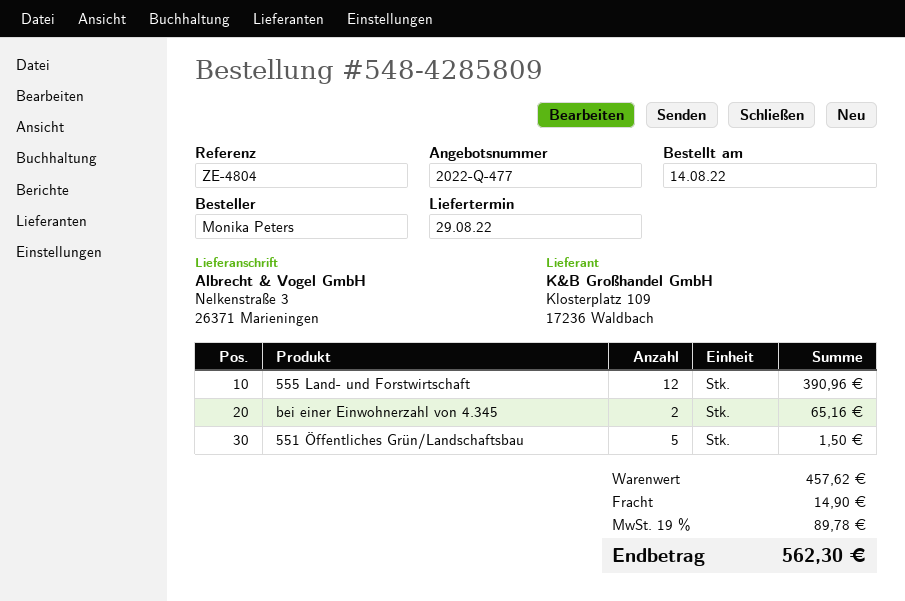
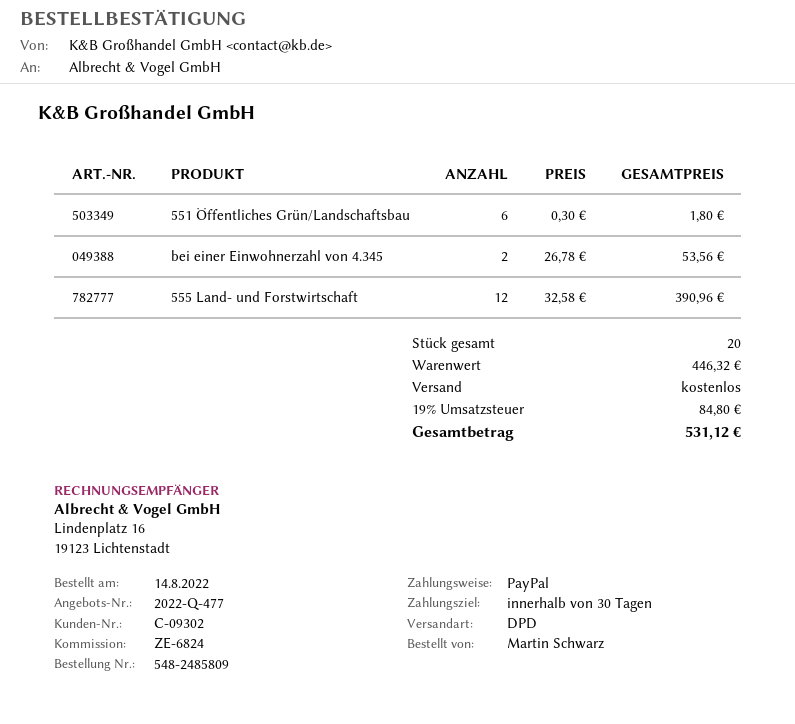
order number: 548-4285809 -> 548-2485809
reference: ZE-4804 -> ZE-6824
ordered by: Monika Peters -> Martin Schwarz
bei einer Einwohnerzahl von 4.345: 2 for 65.16 -> 2 for 53.56
551 Öffentliches Grün/Landschaftsbau: 5 for 1.50 -> 6 for 1.80
subtotal: 457.62 -> 446.32
shipping: 14.90 -> 0.00
tax: 19% = 89.78 -> 19% = 84.80
total: 562.30 -> 531.12

